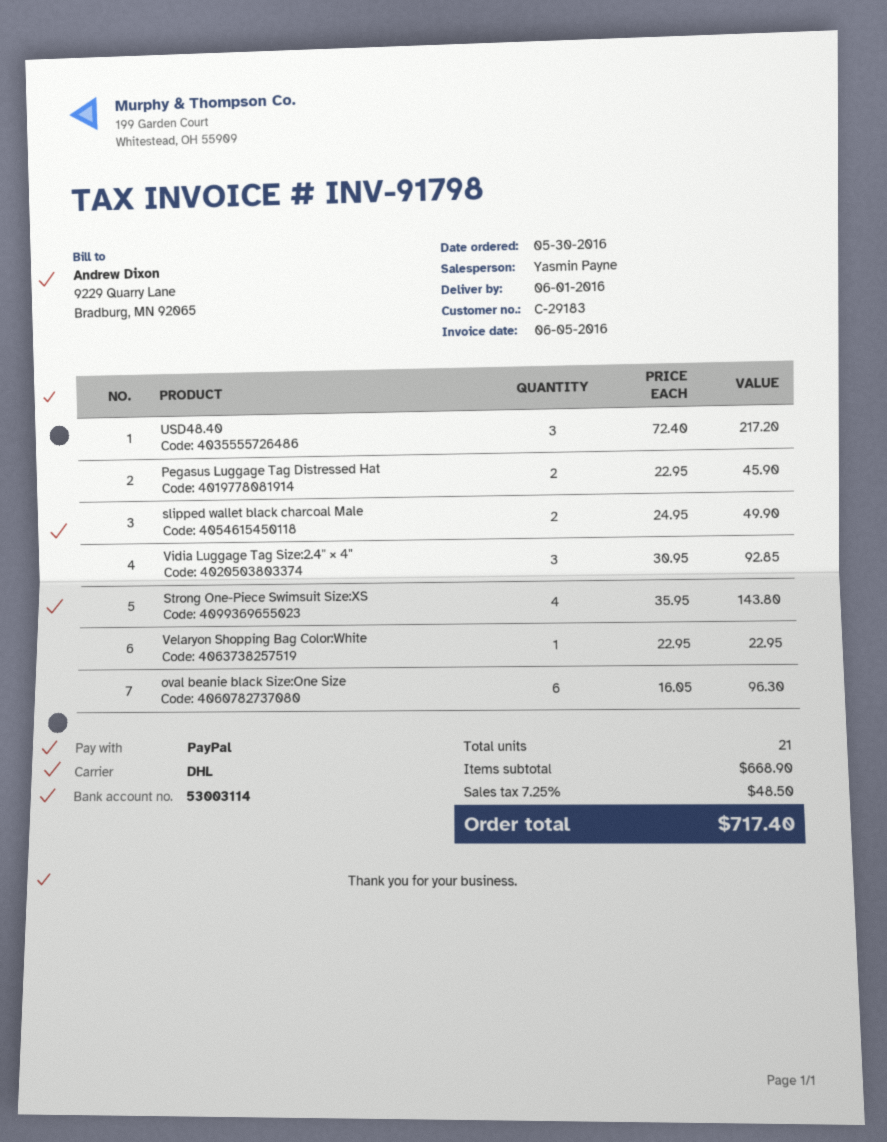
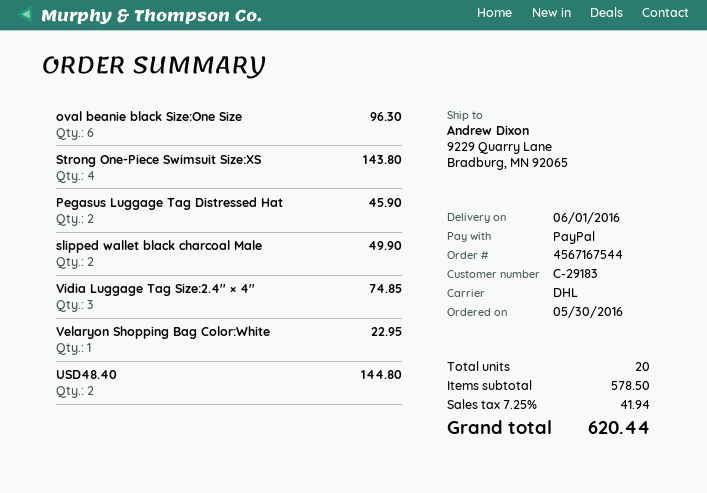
USD48.40: 3 for 217.20 -> 2 for 144.80
Vidia Luggage Tag Size:2.4'' × 4'': 3 for 92.85 -> 3 for 74.85
total quantity: 21 -> 20
subtotal: 668.90 -> 578.50
tax: 7.25% = 48.50 -> 7.25% = 41.94
total: 717.40 -> 620.44

